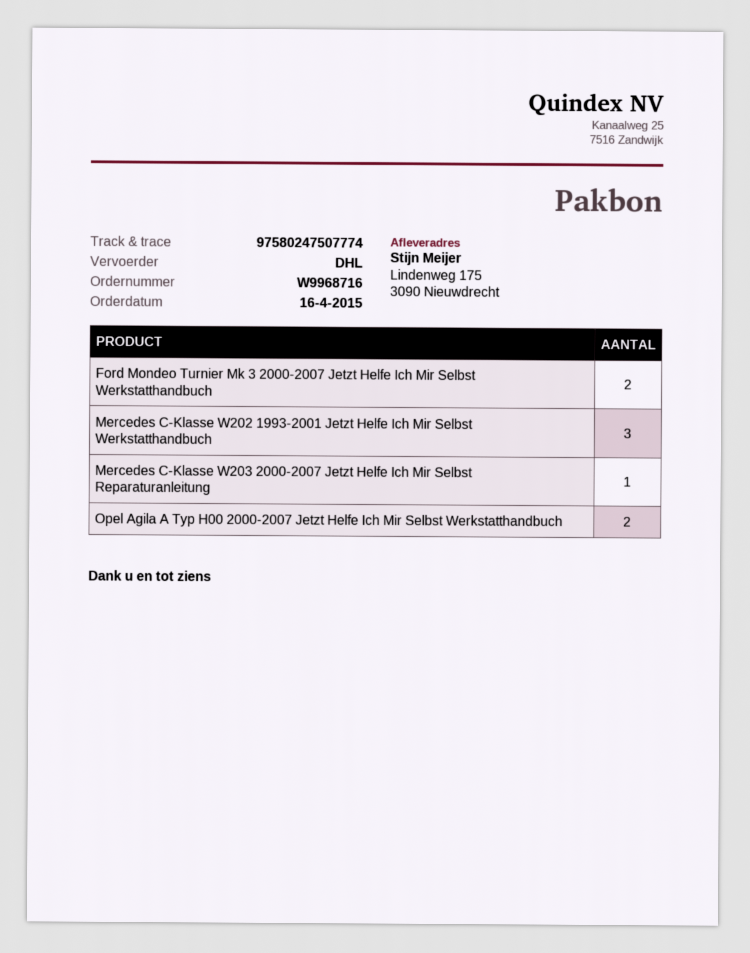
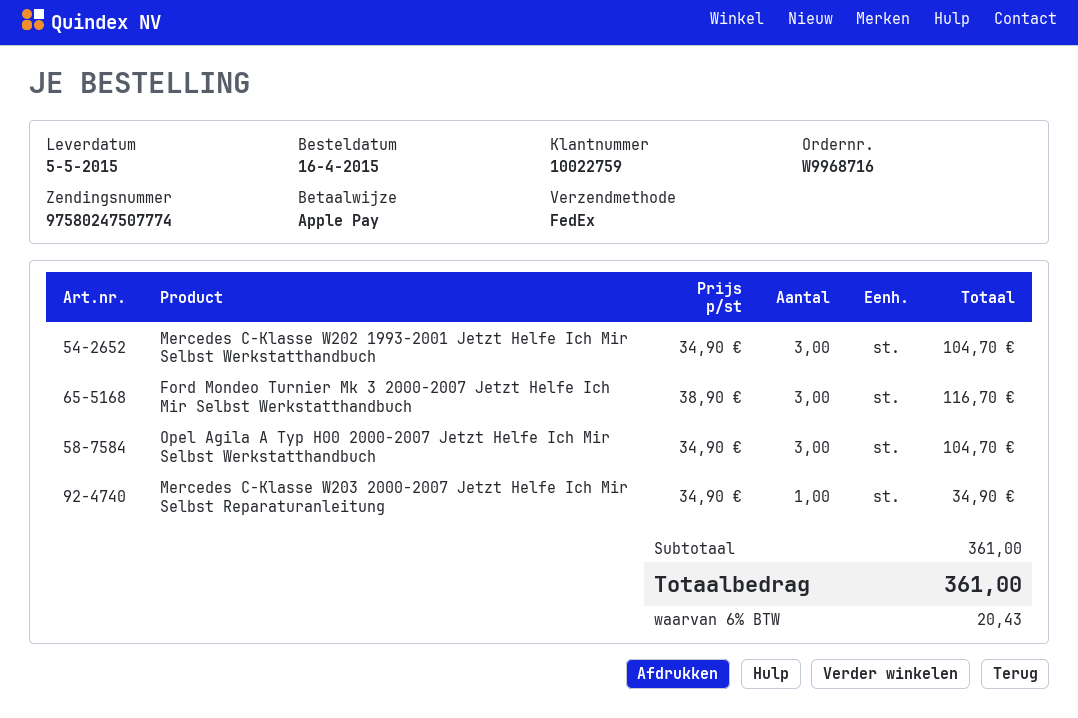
shipping method: DHL -> FedEx
Ford Mondeo Turnier Mk 3 2000-2007 Jetzt Helfe Ich Mir Selbst Werkstatthandbuch: 2 -> 3
Opel Agila A Typ H00 2000-2007 Jetzt Helfe Ich Mir Selbst Werkstatthandbuch: 2 -> 3

